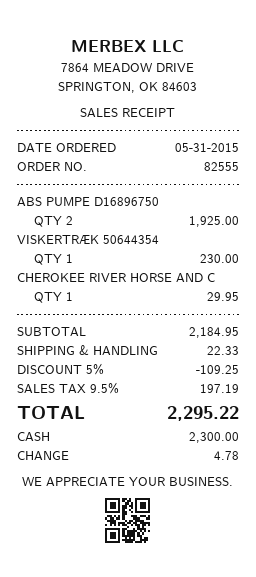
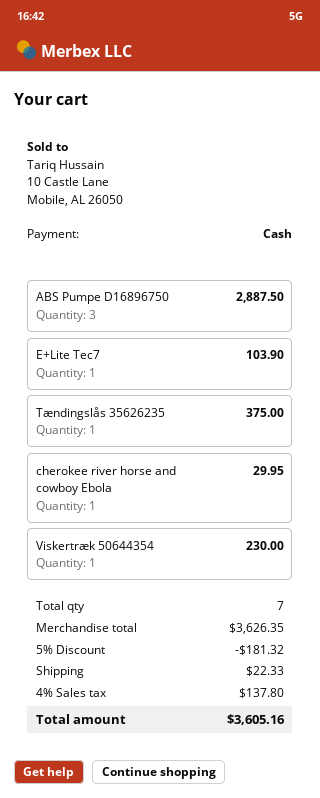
ABS PUMPE D16896750: 2 for 1925.00 -> 3 for 2887.50
E+Lite Tec7: none -> 1 for 103.90
Tændingslås 35626235: none -> 1 for 375.00
subtotal: 2184.95 -> 3626.35
discount: 5% = 109.25 -> 5% = 181.32
tax: 9.5% = 197.19 -> 4% = 137.80
total: 2295.22 -> 3605.16

